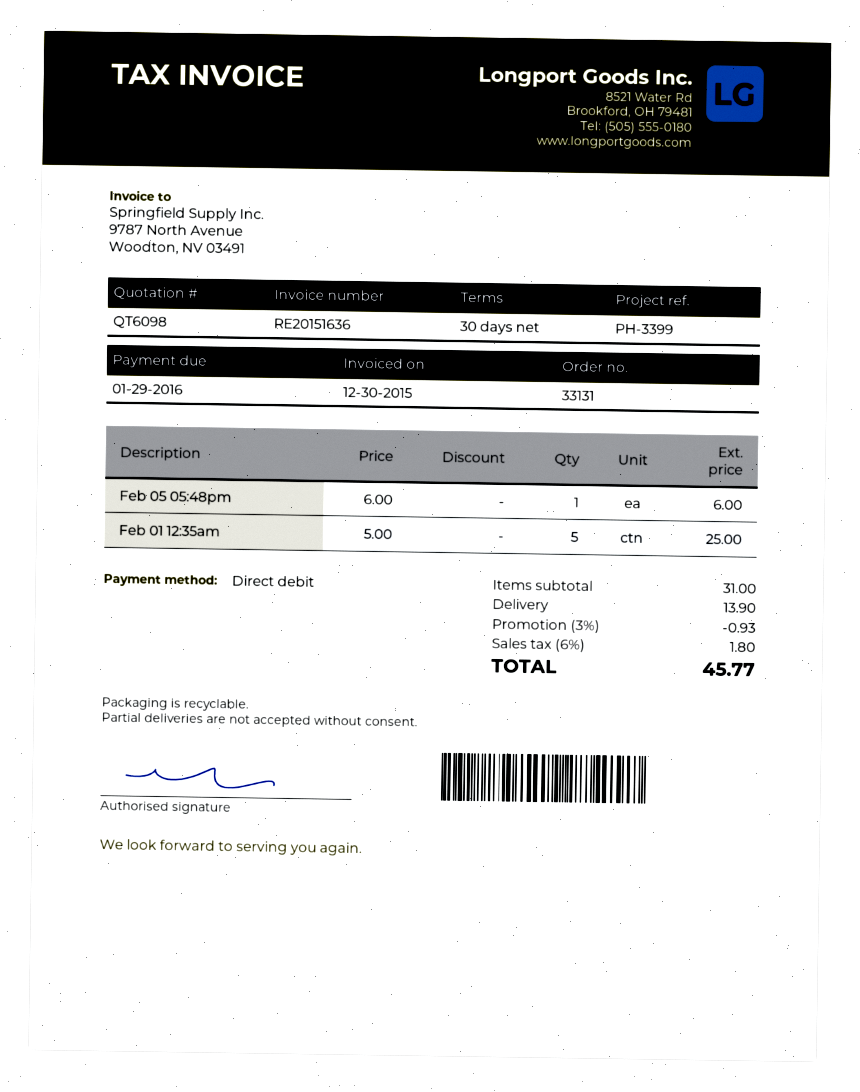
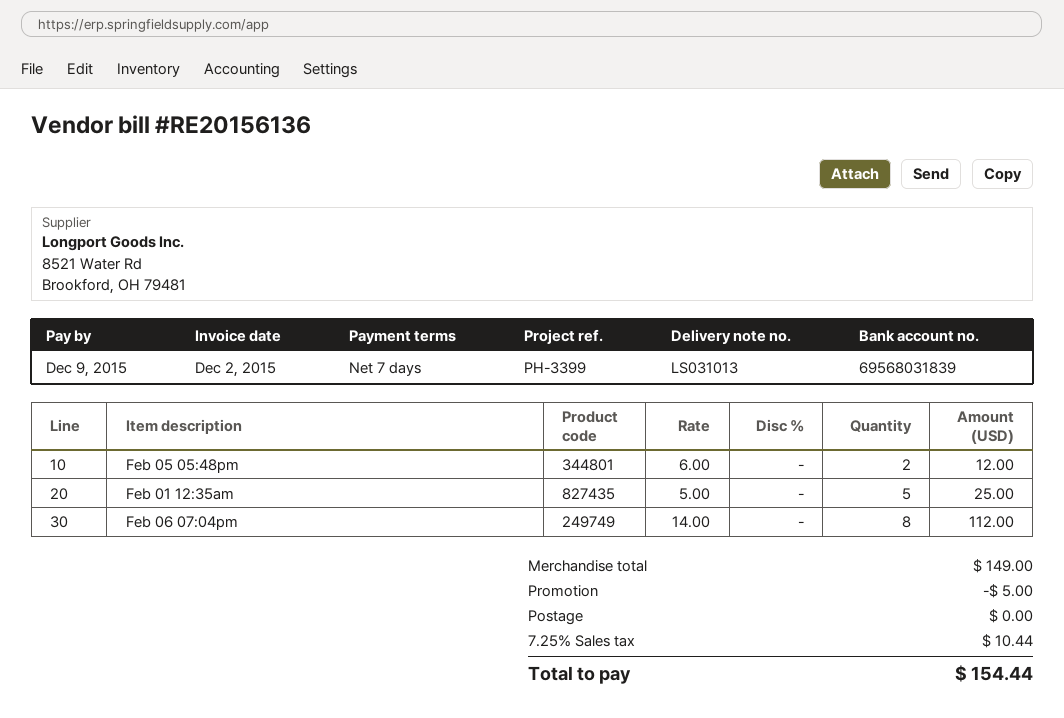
invoice number: RE20151636 -> RE20156136
invoice date: 2015-12-30 -> 2015-12-02
payment terms: 30 days -> 7 days
due date: 2016-01-29 -> 2015-12-09
Feb 05 05:48pm: 1 x 6.00 = 6.00 -> 2 x 6.00 = 12.00
Feb 06 07:04pm: none -> 8 x 14.00 = 112.00
subtotal: 31.00 -> 149.00
discount: 0.93 -> 5.00
shipping: 13.90 -> 0.00
tax: 6% = 1.80 -> 7.25% = 10.44
total: 45.77 -> 154.44

